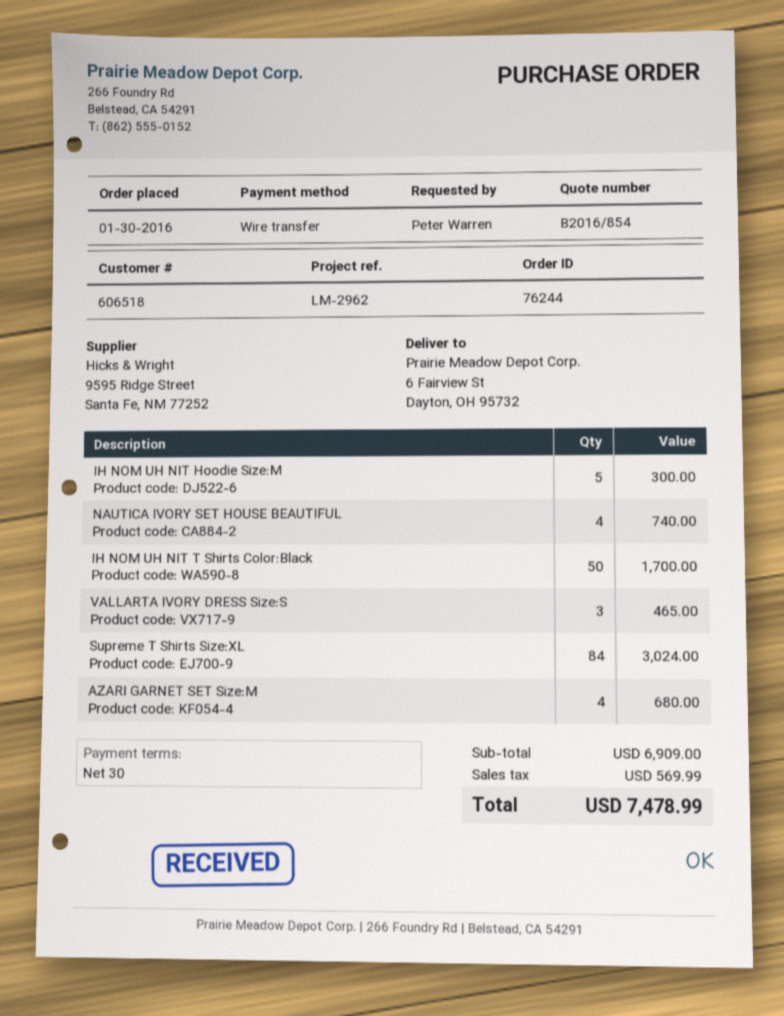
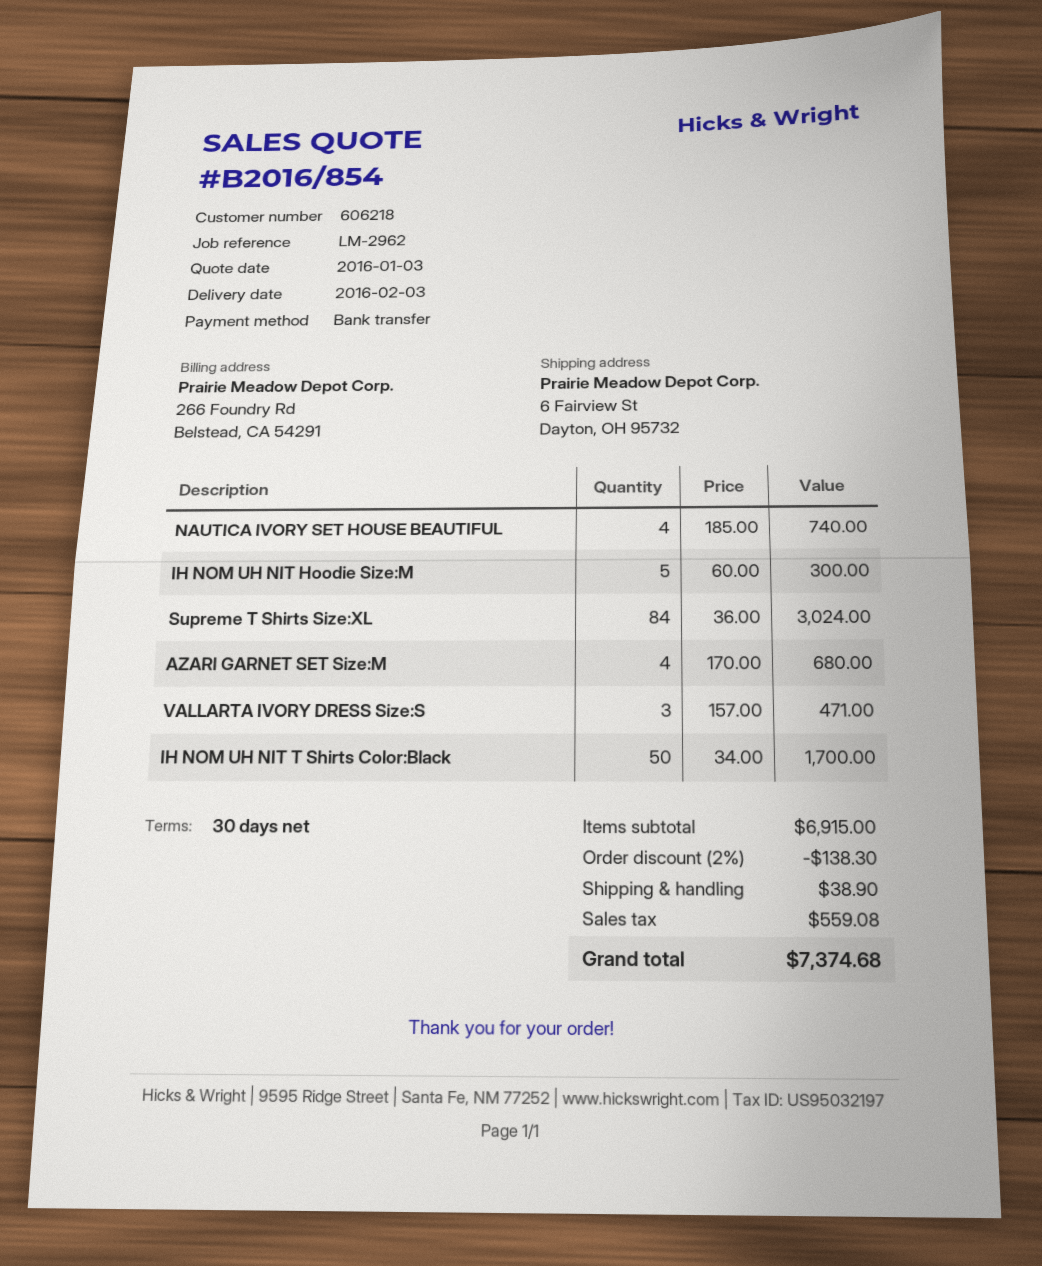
customer number: 606518 -> 606218
VALLARTA IVORY DRESS Size:S: 3 for 465.00 -> 3 for 471.00
subtotal: 6909.00 -> 6915.00
discount: none -> 2% = 138.30
shipping: none -> 38.90
tax: 569.99 -> 559.08
total: 7478.99 -> 7374.68

